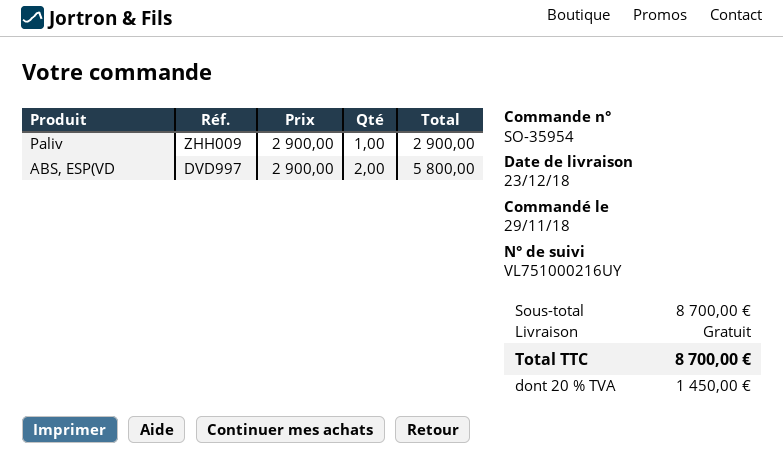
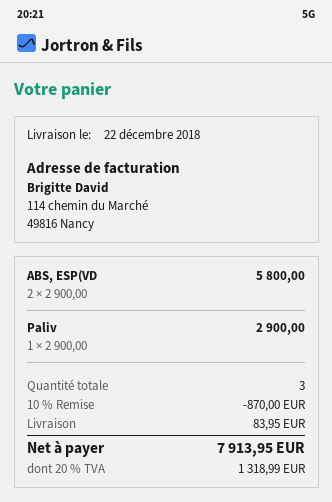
delivery date: 2018-12-23 -> 2018-12-22
discount: none -> 10% = 870.00
shipping: 0.00 -> 83.95
tax: 20% = 1450.00 -> 20% = 1318.99
total: 8700.00 -> 7913.95

